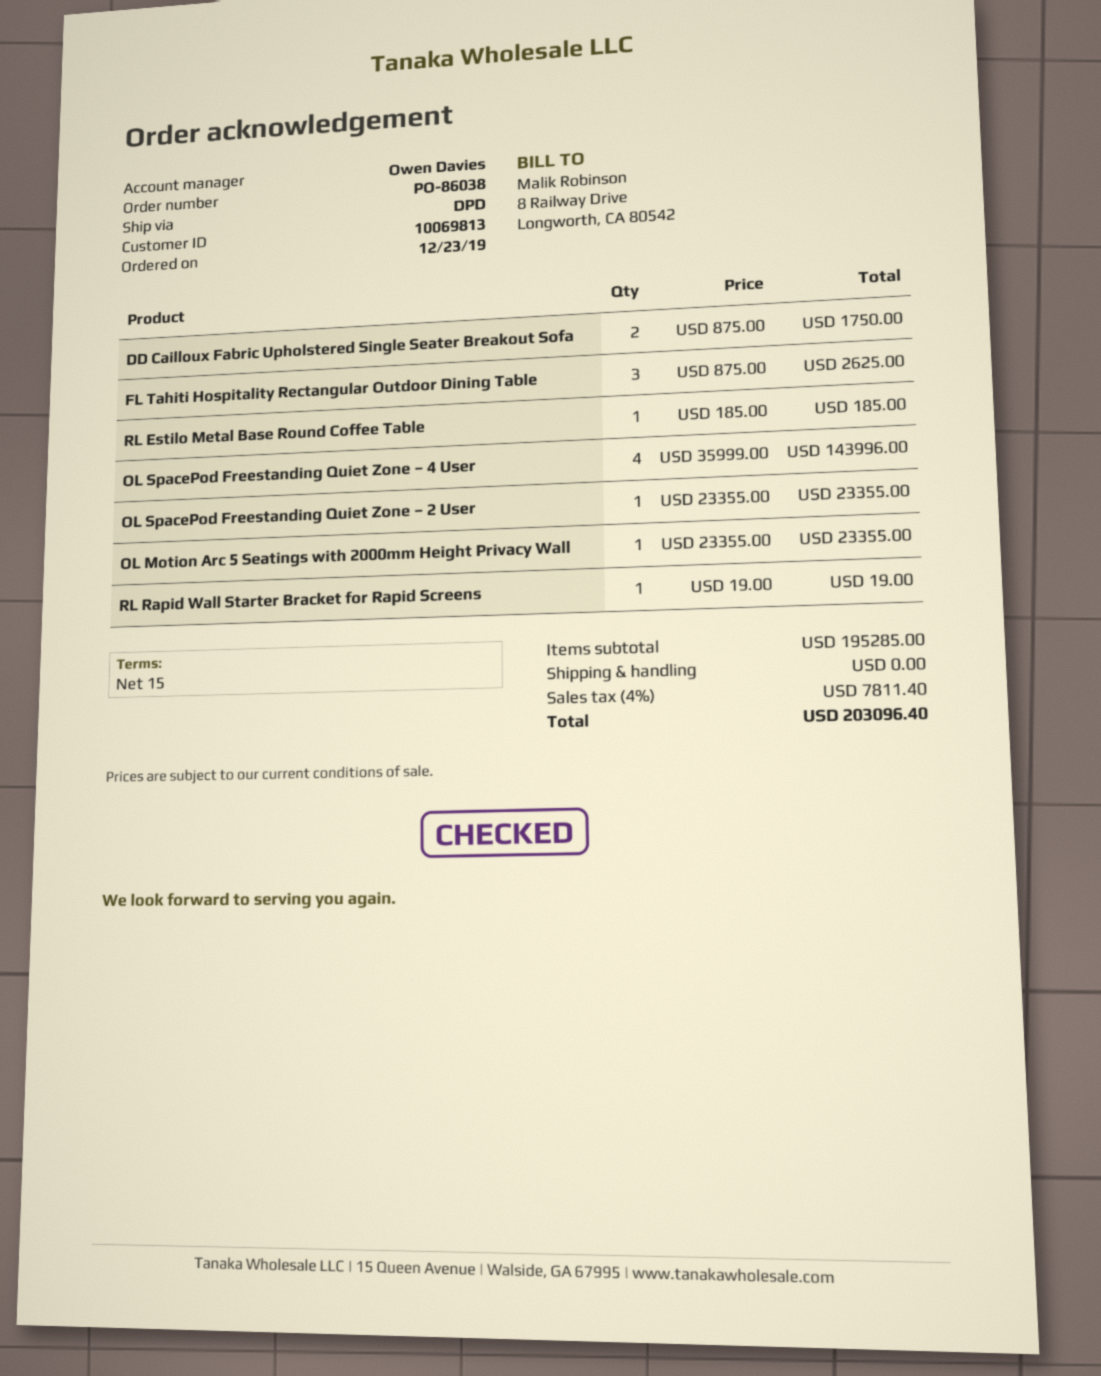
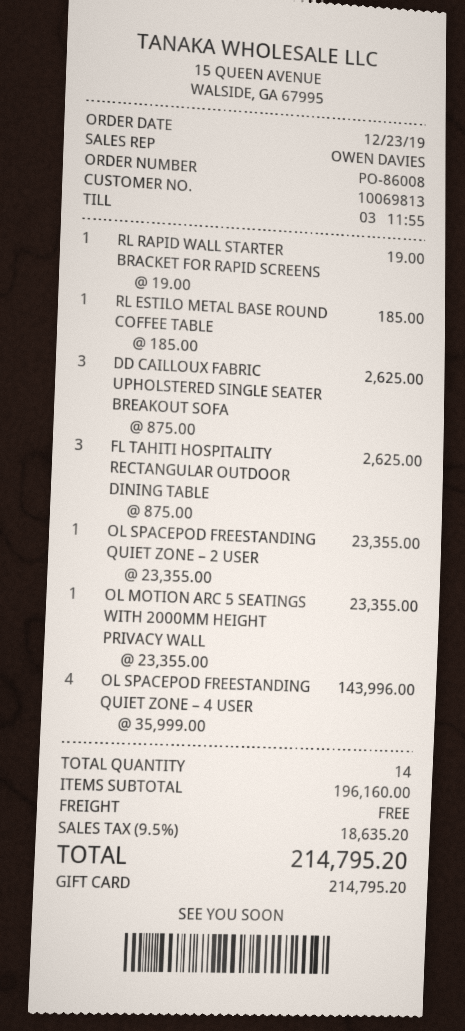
order number: PO-86038 -> PO-86008
DD Cailloux Fabric Upholstered Single Seater Breakout Sofa: 2 x 875.00 = 1750.00 -> 3 x 875.00 = 2625.00
subtotal: 195285.00 -> 196160.00
tax: 4% = 7811.40 -> 9.5% = 18635.20
total: 203096.40 -> 214795.20

